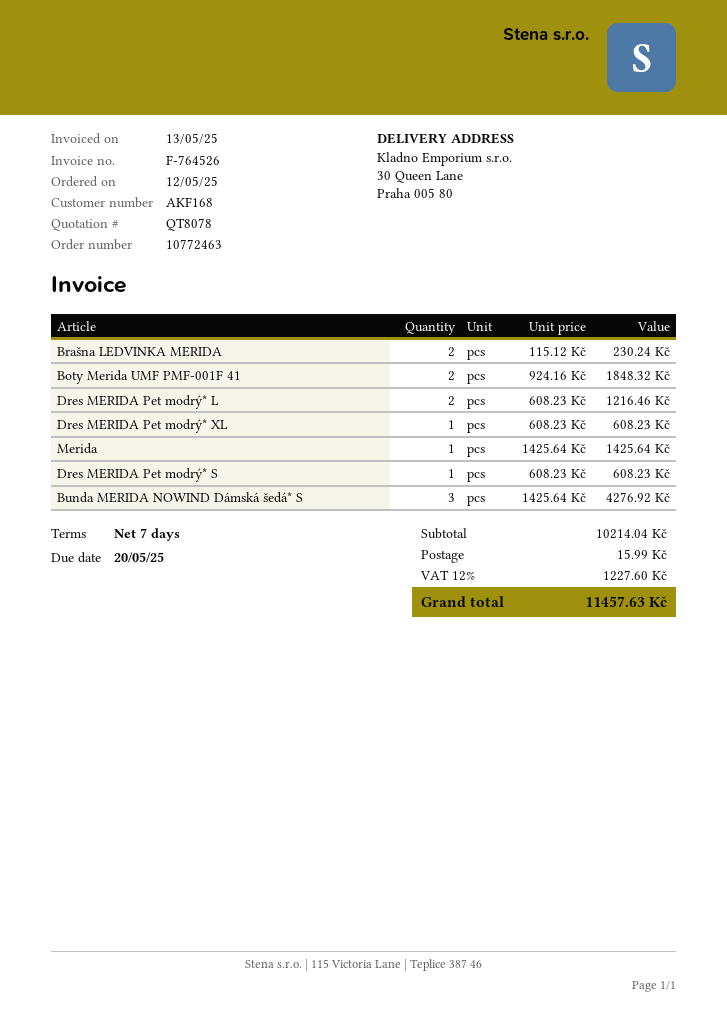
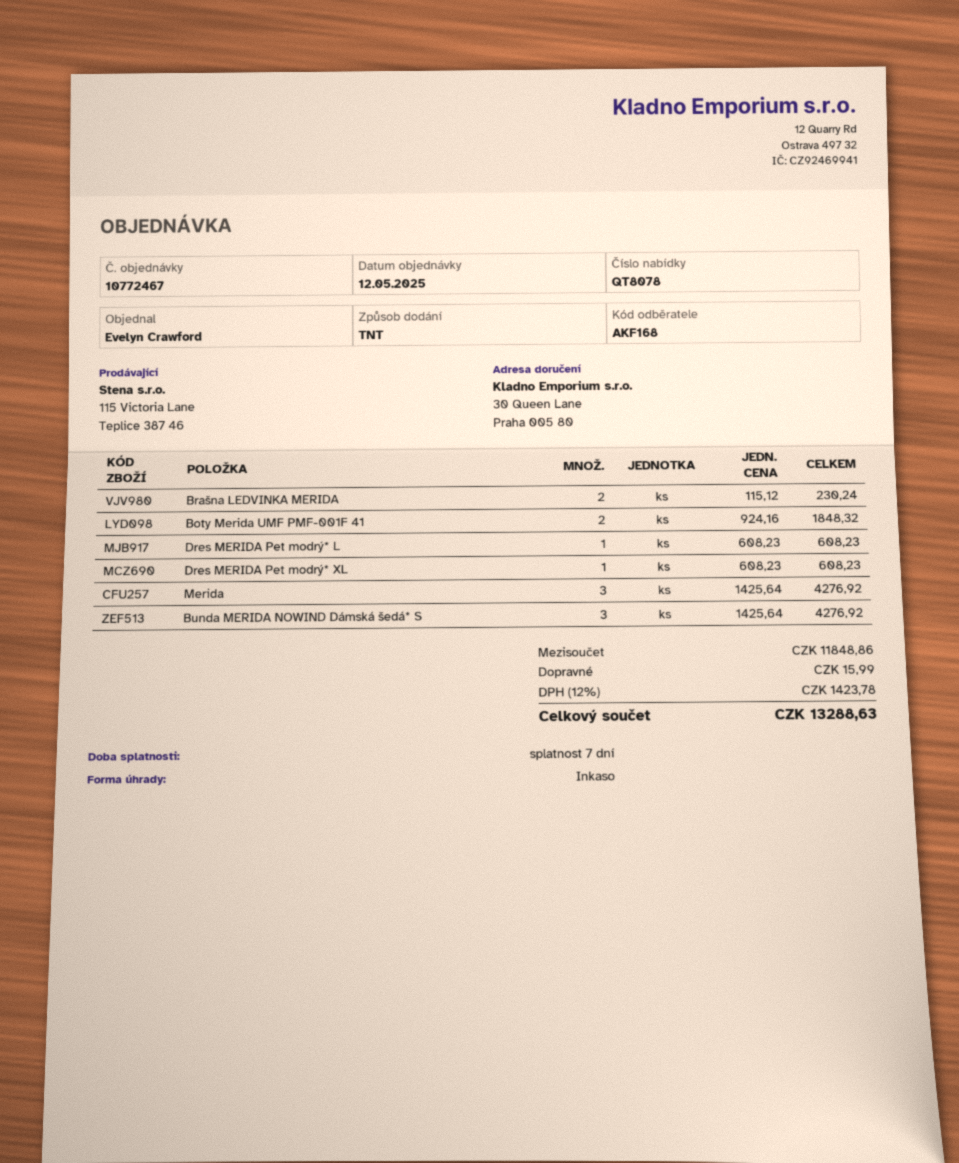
order number: 10772463 -> 10772467
Dres MERIDA Pet modrý* L: 2 x 608.23 = 1216.46 -> 1 x 608.23 = 608.23
Merida: 1 x 1425.64 = 1425.64 -> 3 x 1425.64 = 4276.92
Dres MERIDA Pet modrý* S: 1 x 608.23 = 608.23 -> none
subtotal: 10214.04 -> 11848.86
tax: 12% = 1227.60 -> 12% = 1423.78
total: 11457.63 -> 13288.63

